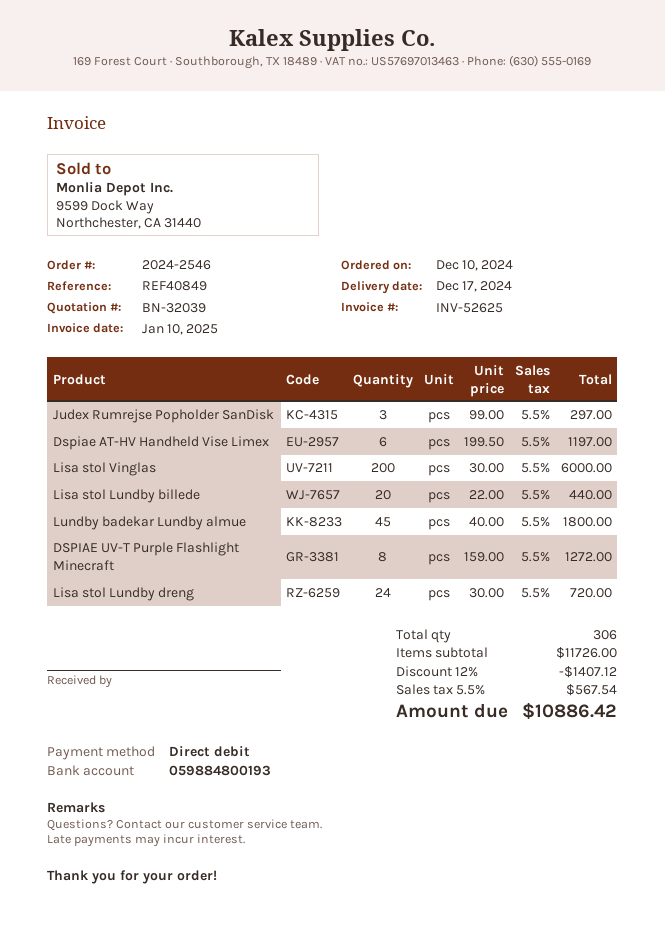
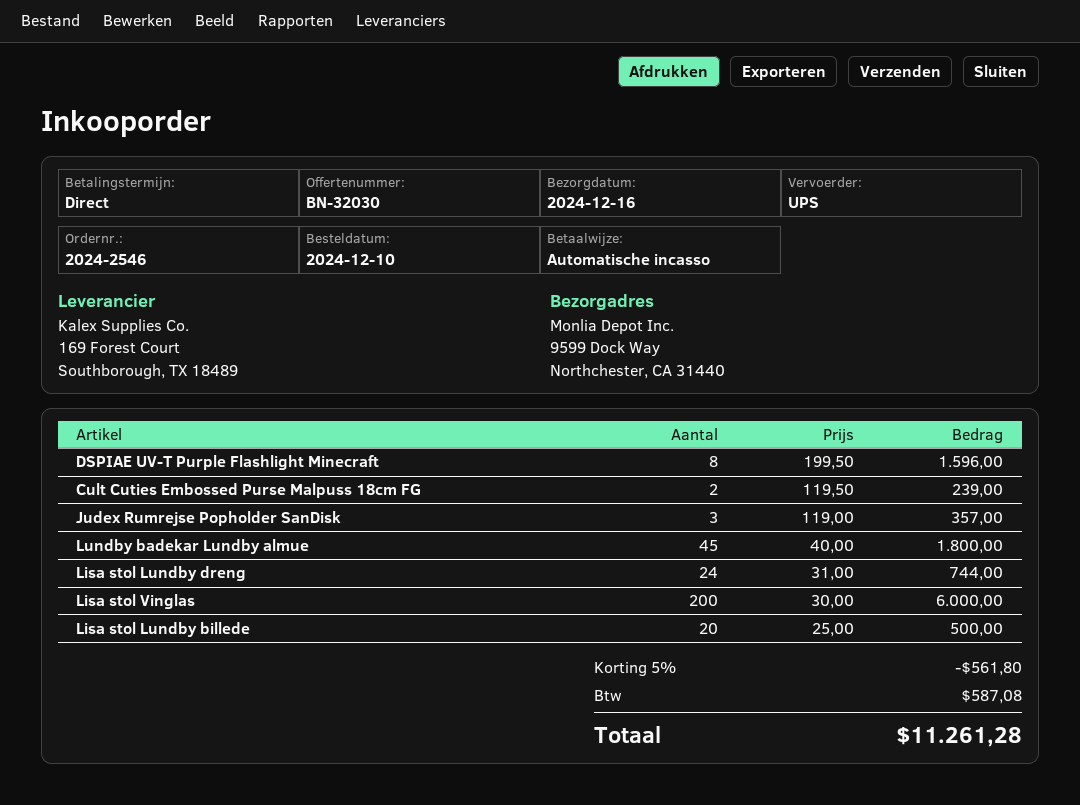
quote number: BN-32039 -> BN-32030
delivery date: 2024-12-17 -> 2024-12-16
Judex Rumrejse Popholder SanDisk: 3 x 99.00 = 297.00 -> 3 x 119.00 = 357.00
Dspiae AT-HV Handheld Vise Limex: 6 x 199.50 = 1197.00 -> none
Lisa stol Lundby billede: 20 x 22.00 = 440.00 -> 20 x 25.00 = 500.00
DSPIAE UV-T Purple Flashlight Minecraft: 8 x 159.00 = 1272.00 -> 8 x 199.50 = 1596.00
Lisa stol Lundby dreng: 24 x 30.00 = 720.00 -> 24 x 31.00 = 744.00
Cult Cuties Embossed Purse Malpuss 18cm FG: none -> 2 x 119.50 = 239.00
discount: 12% = 1407.12 -> 5% = 561.80
tax: 567.54 -> 587.08
total: 10886.42 -> 11261.28

